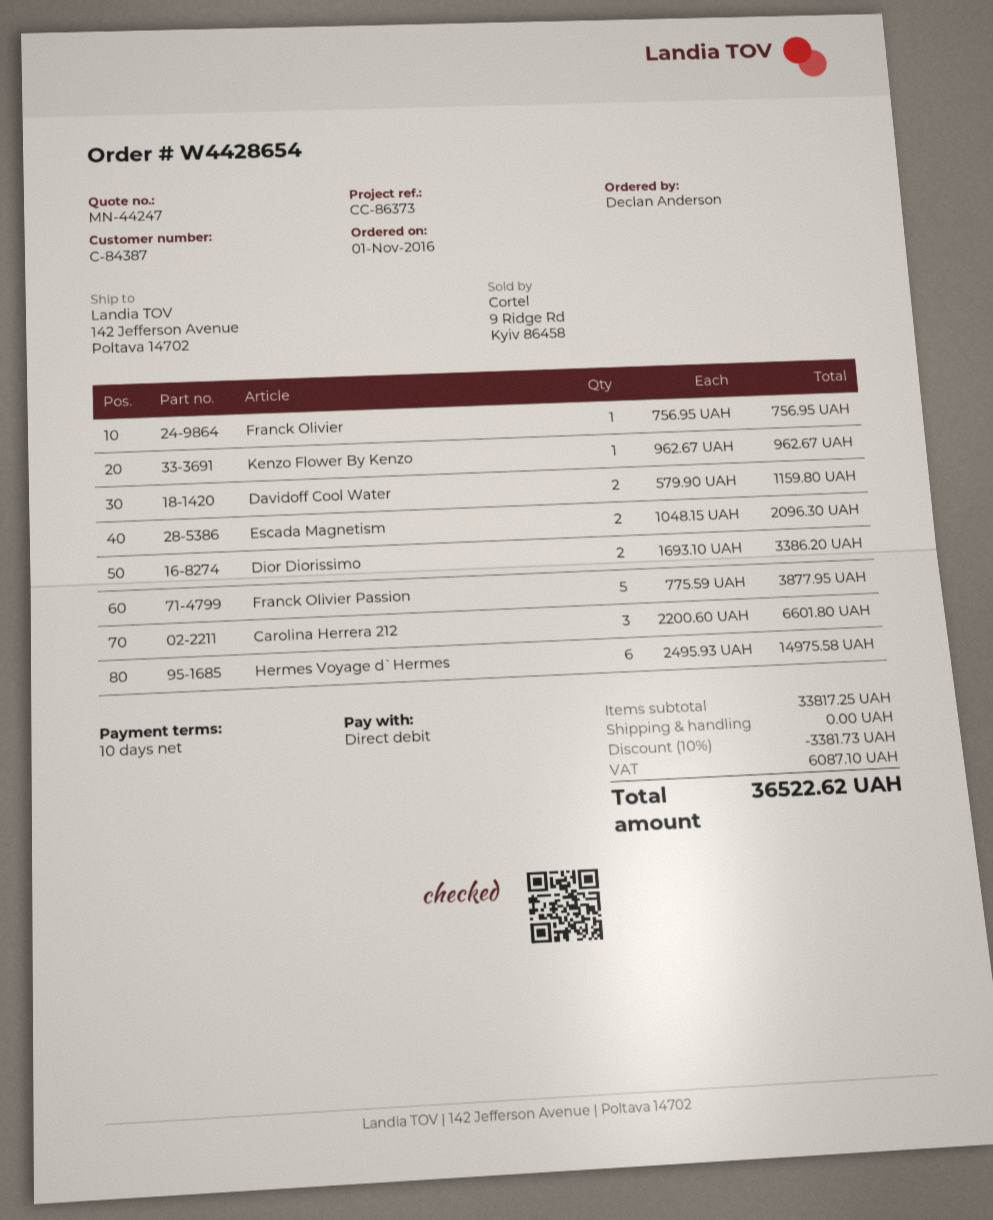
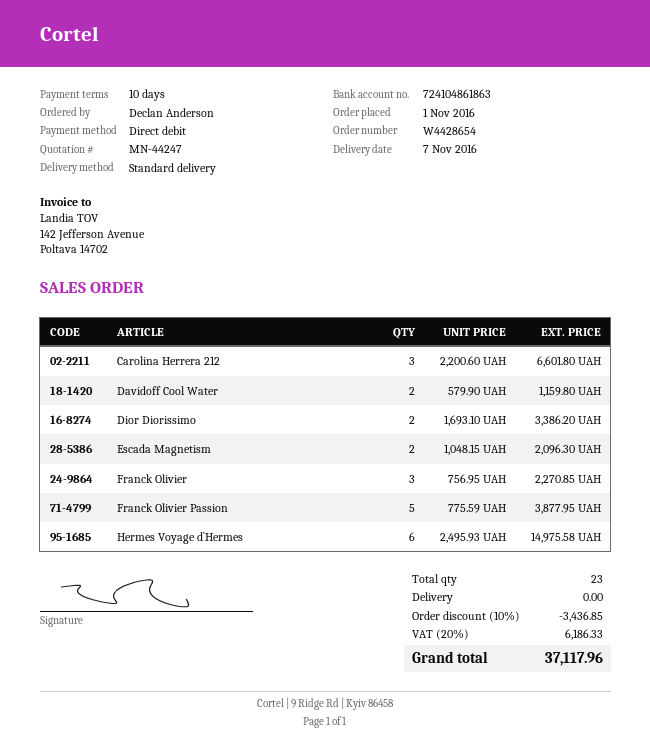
Franck Olivier: 1 x 756.95 = 756.95 -> 3 x 756.95 = 2270.85
Kenzo Flower By Kenzo: 1 x 962.67 = 962.67 -> none
discount: 10% = 3381.73 -> 10% = 3436.85
tax: 6087.10 -> 6186.33
total: 36522.62 -> 37117.96

